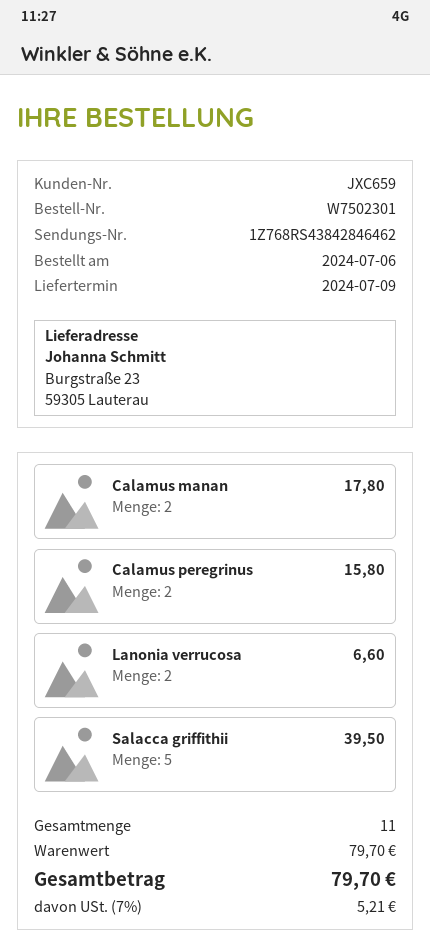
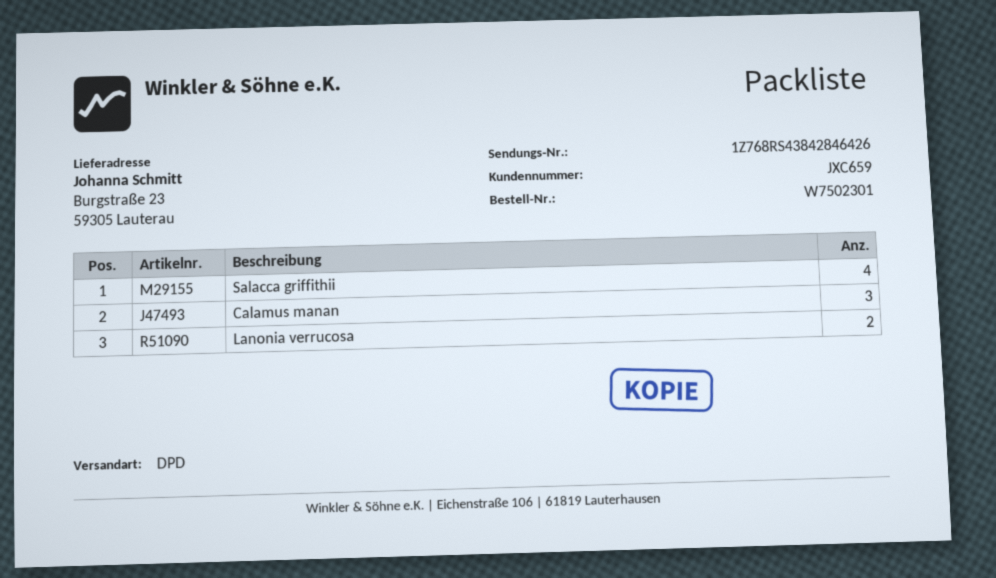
tracking number: 1Z768RS43842846462 -> 1Z768RS43842846426
Calamus manan: 2 -> 3
Calamus peregrinus: 2 -> none
Salacca griffithii: 5 -> 4

